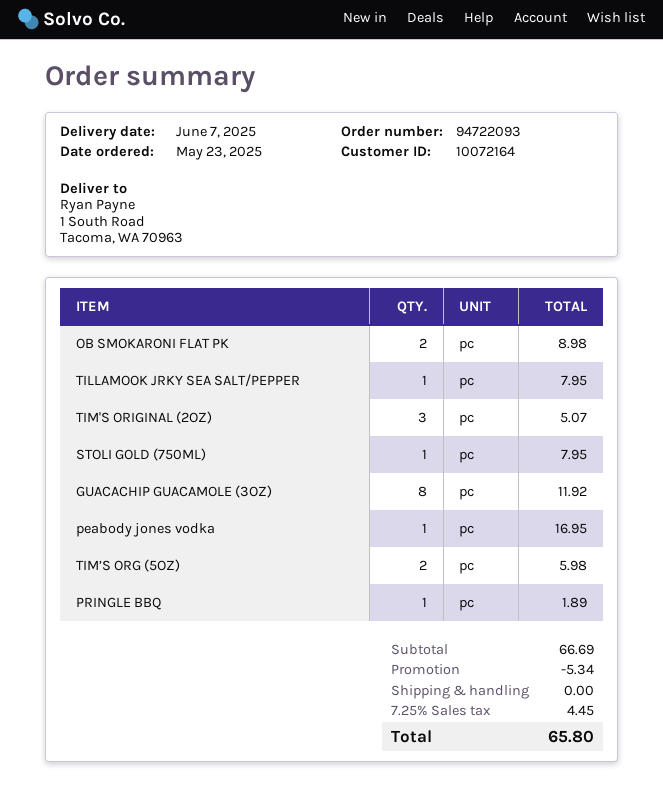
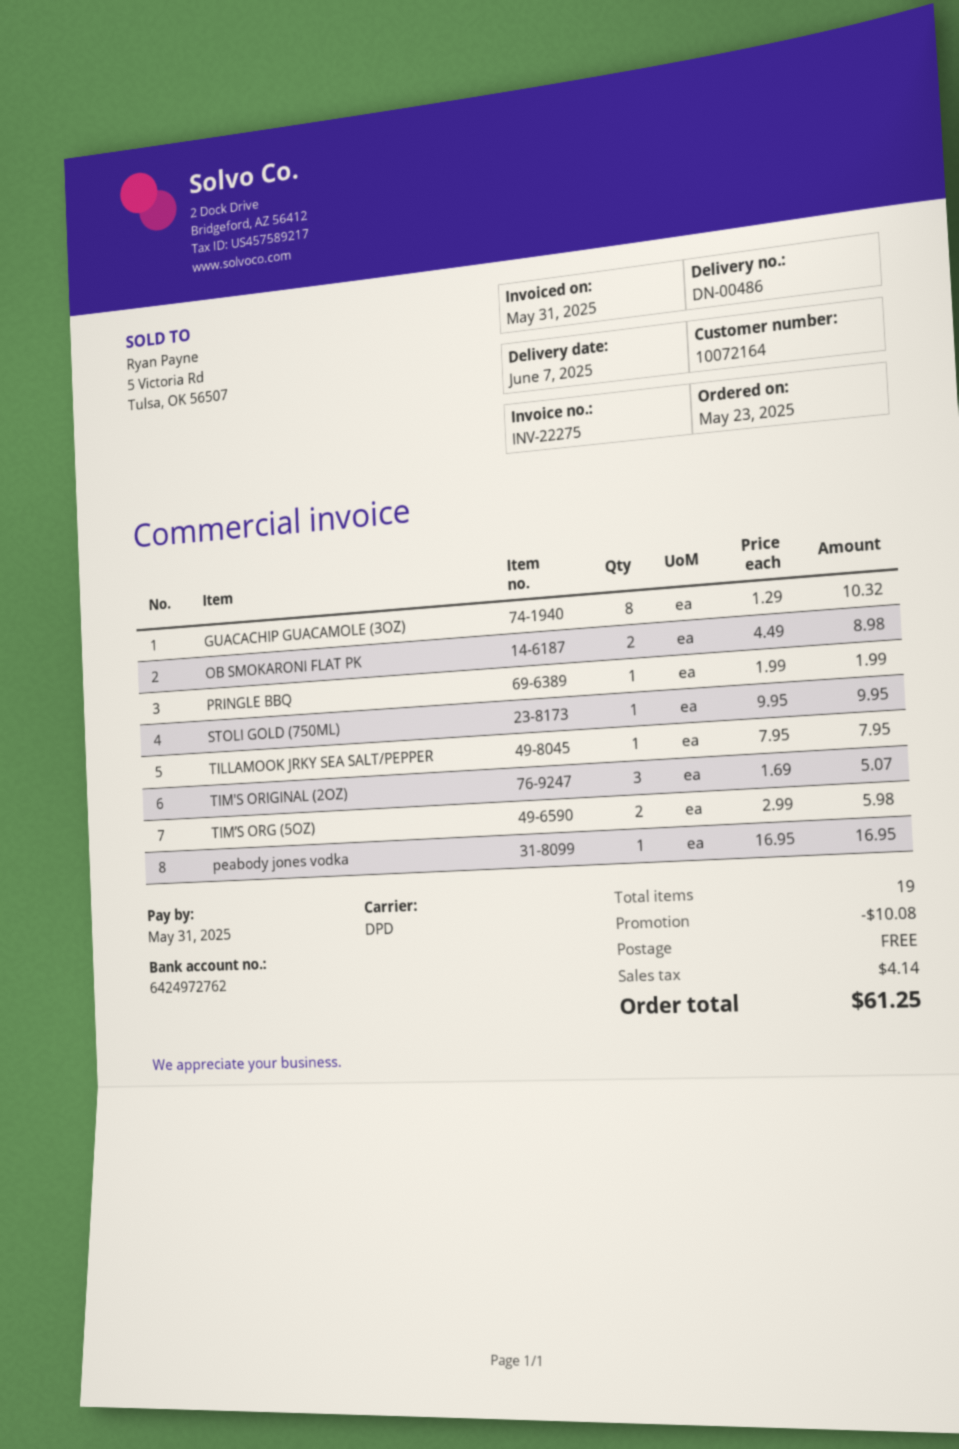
STOLI GOLD (750ML): 1 for 7.95 -> 1 for 9.95
GUACACHIP GUACAMOLE (3OZ): 8 for 11.92 -> 8 for 10.32
PRINGLE BBQ: 1 for 1.89 -> 1 for 1.99
discount: 5.34 -> 10.08
tax: 4.45 -> 4.14
total: 65.80 -> 61.25

